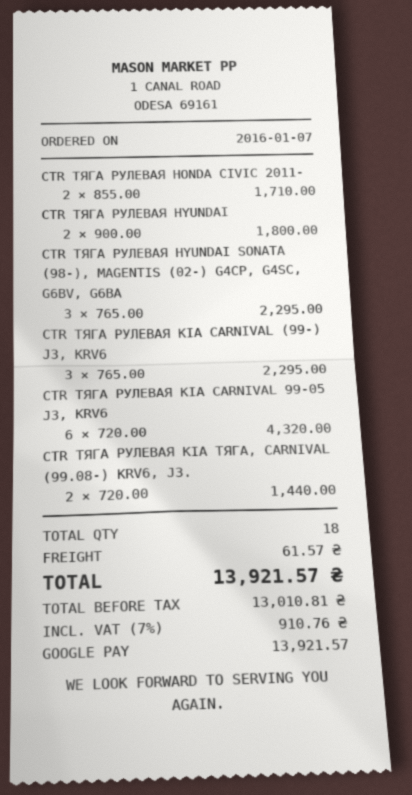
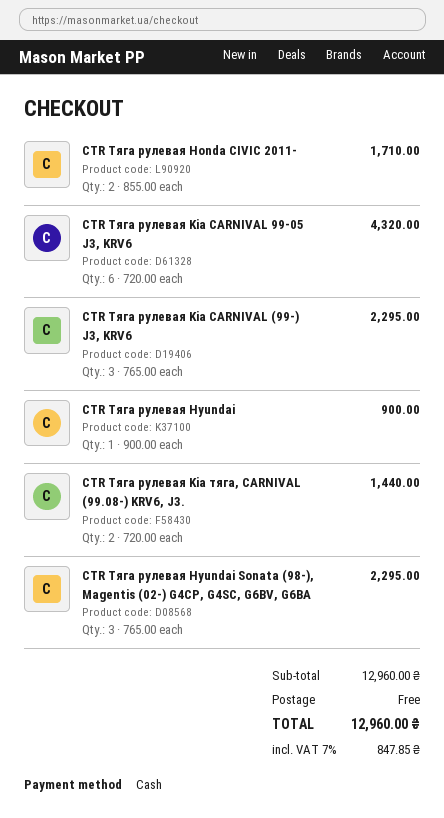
payment method: Google Pay -> cash
CTR ТЯГА РУЛЕВАЯ HYUNDAI: 2 x 900.00 = 1800.00 -> 1 x 900.00 = 900.00
shipping: 61.57 -> 0.00
tax: 7% = 910.76 -> 7% = 847.85
total: 13921.57 -> 12960.00

